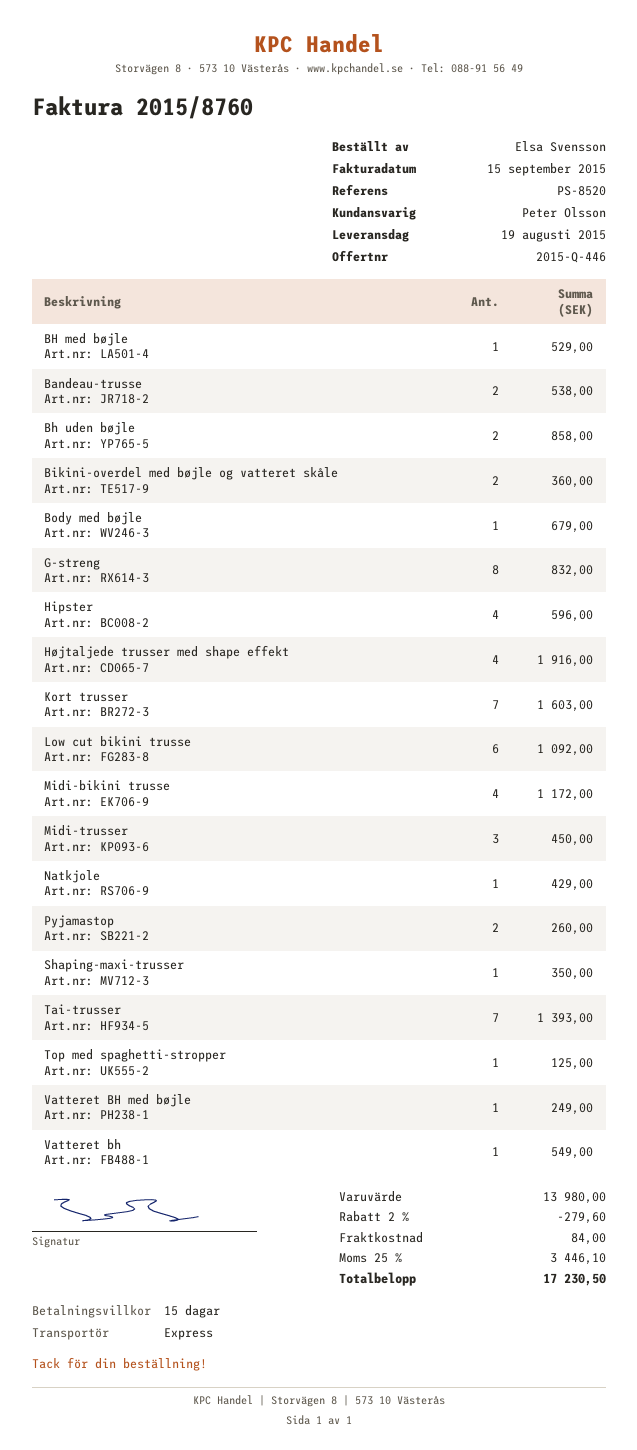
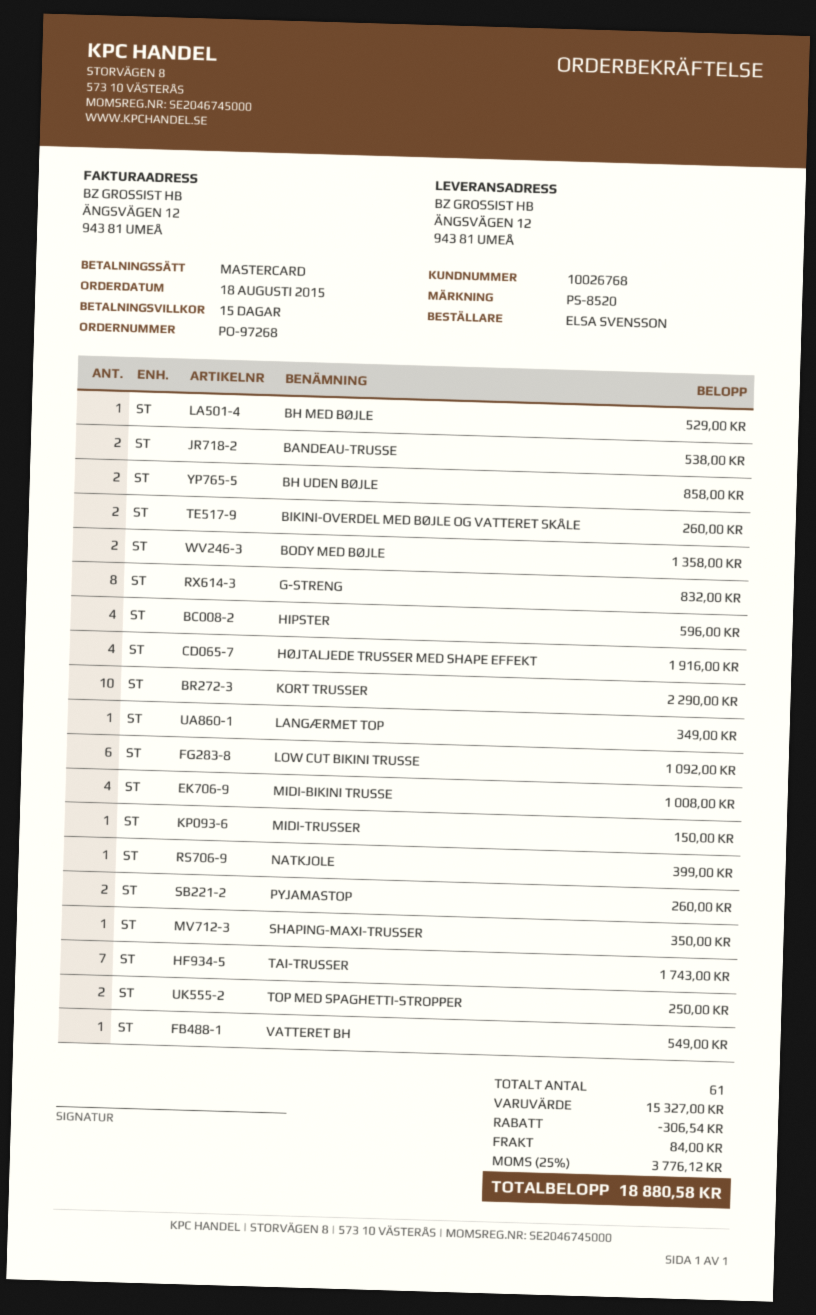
Bikini-overdel med bøjle og vatteret skåle: 2 for 360.00 -> 2 for 260.00
Body med bøjle: 1 for 679.00 -> 2 for 1358.00
Kort trusser: 7 for 1603.00 -> 10 for 2290.00
Midi-bikini trusse: 4 for 1172.00 -> 4 for 1008.00
Midi-trusser: 3 for 450.00 -> 1 for 150.00
Natkjole: 1 for 429.00 -> 1 for 399.00
Tai-trusser: 7 for 1393.00 -> 7 for 1743.00
Top med spaghetti-stropper: 1 for 125.00 -> 2 for 250.00
Vatteret BH med bøjle: 1 for 249.00 -> none
LANGÆRMET TOP: none -> 1 for 349.00
subtotal: 13980.00 -> 15327.00
discount: 279.60 -> 306.54
tax: 25% = 3446.10 -> 25% = 3776.12
total: 17230.50 -> 18880.58

